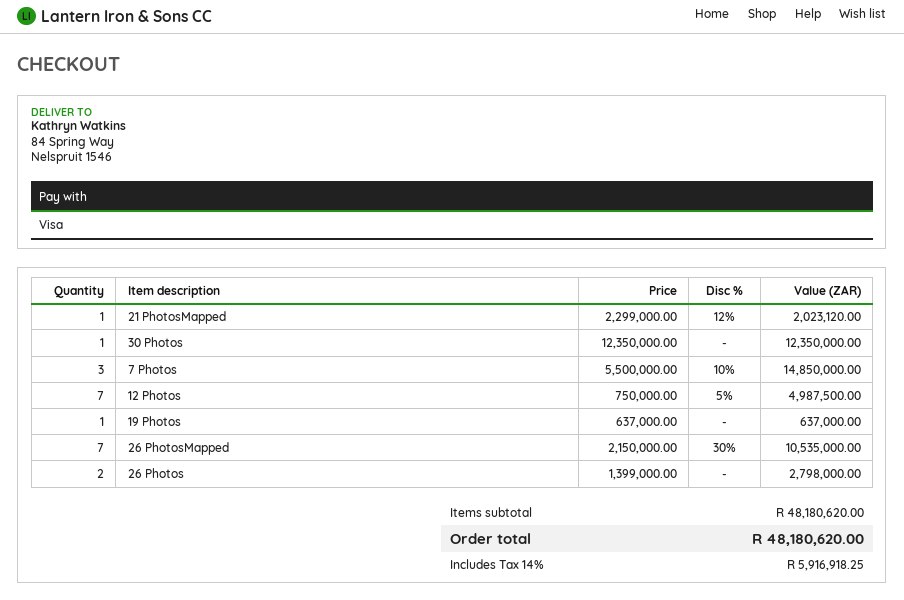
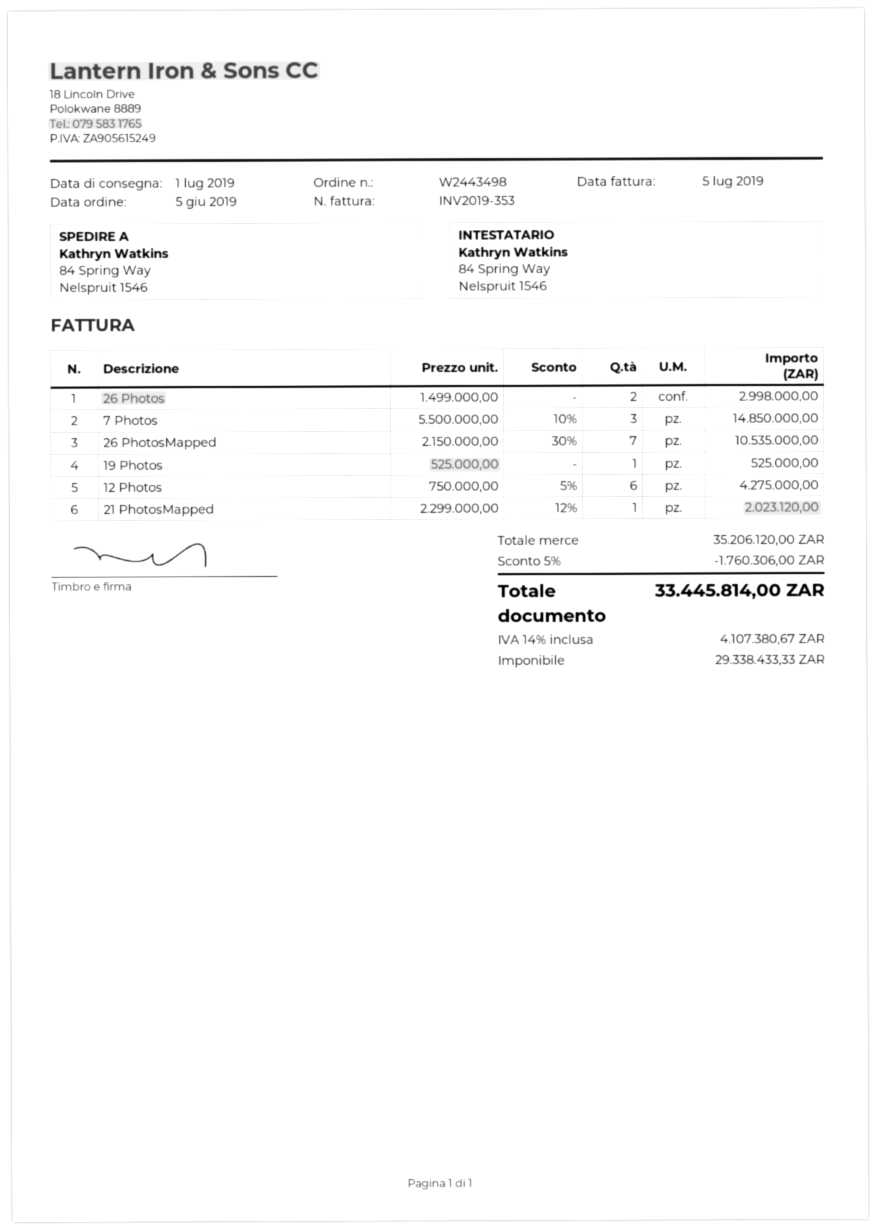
30 Photos: 1 x 12350000.00 = 12350000.00 -> none
12 Photos: 7 x 750000.00 - 5% = 4987500.00 -> 6 x 750000.00 - 5% = 4275000.00
19 Photos: 1 x 637000.00 = 637000.00 -> 1 x 525000.00 = 525000.00
26 Photos: 2 x 1399000.00 = 2798000.00 -> 2 x 1499000.00 = 2998000.00
subtotal: 48180620.00 -> 35206120.00
discount: none -> 5% = 1760306.00
tax: 14% = 5916918.25 -> 14% = 4107380.67
total: 48180620.00 -> 33445814.00

